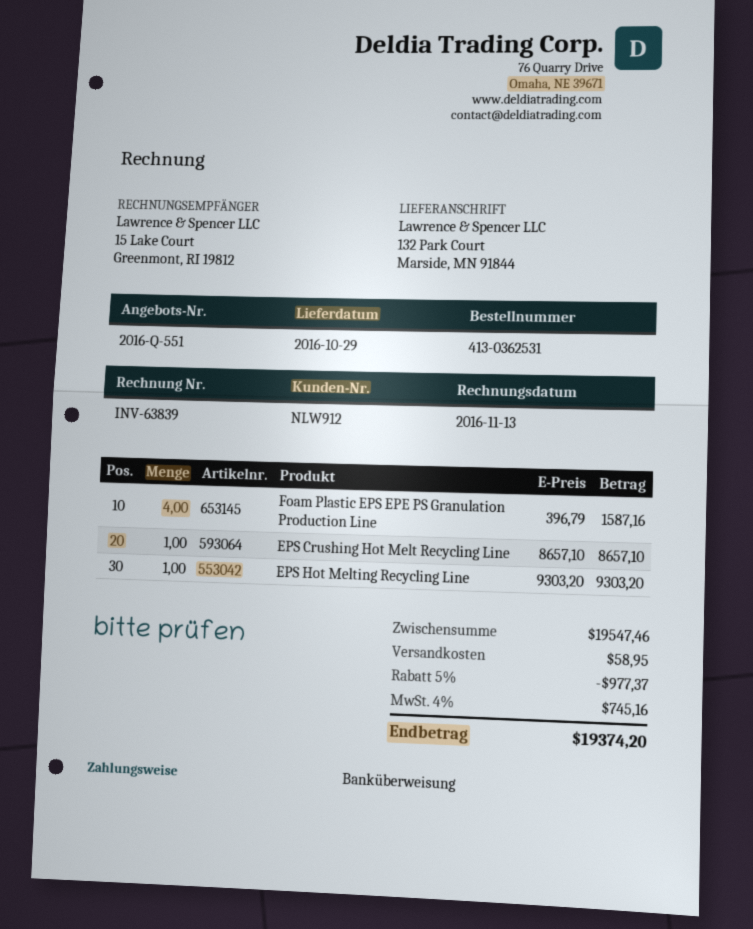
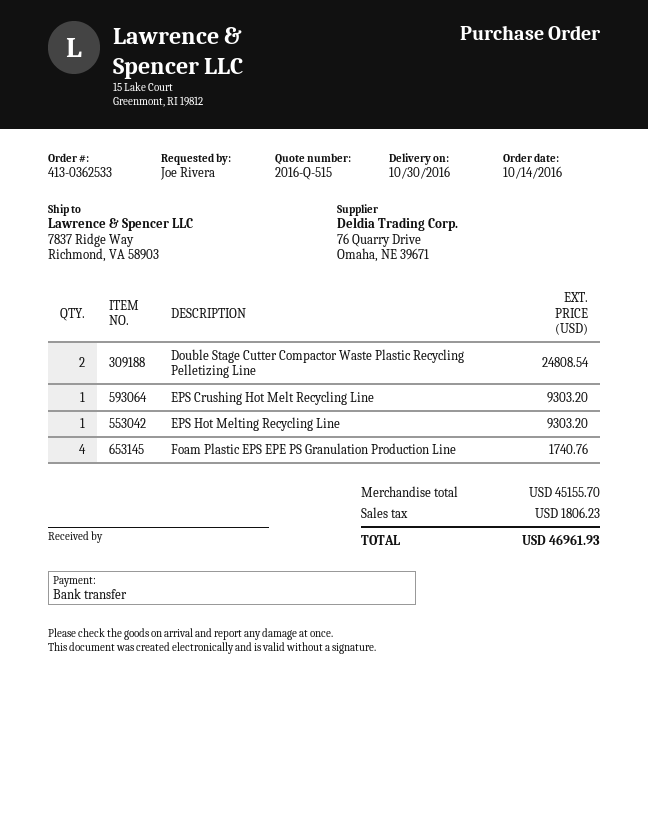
quote number: 2016-Q-551 -> 2016-Q-515
order number: 413-0362531 -> 413-0362533
delivery date: 2016-10-29 -> 2016-10-30
ship to: 132 Park Court, Marside, MN 91844 -> 7837 Ridge Way, Richmond, VA 58903
Foam Plastic EPS EPE PS Granulation Production Line: 4 for 1587.16 -> 4 for 1740.76
EPS Crushing Hot Melt Recycling Line: 1 for 8657.10 -> 1 for 9303.20
Double Stage Cutter Compactor Waste Plastic Recycling Pelletizing Line: none -> 2 for 24808.54
subtotal: 19547.46 -> 45155.70
discount: 5% = 977.37 -> none
shipping: 58.95 -> none
tax: 745.16 -> 1806.23
total: 19374.20 -> 46961.93

